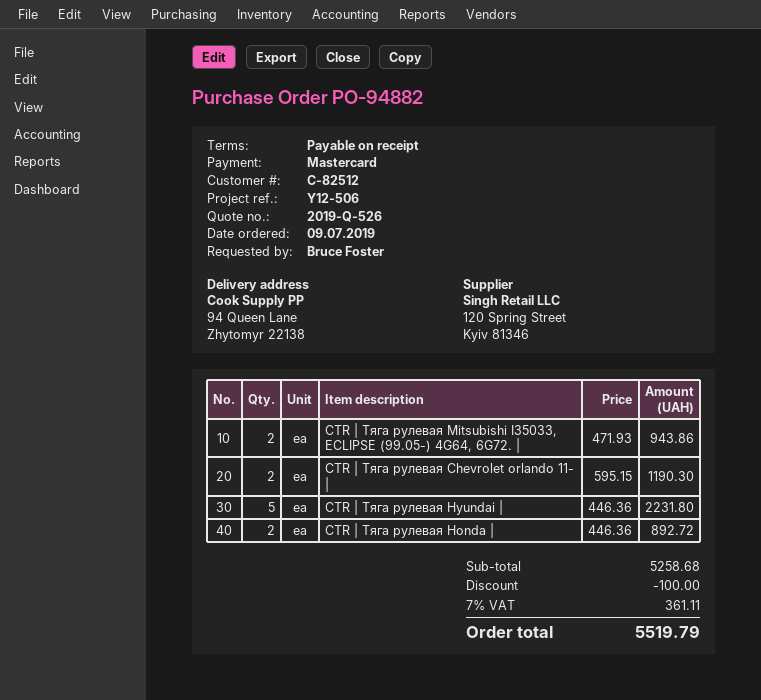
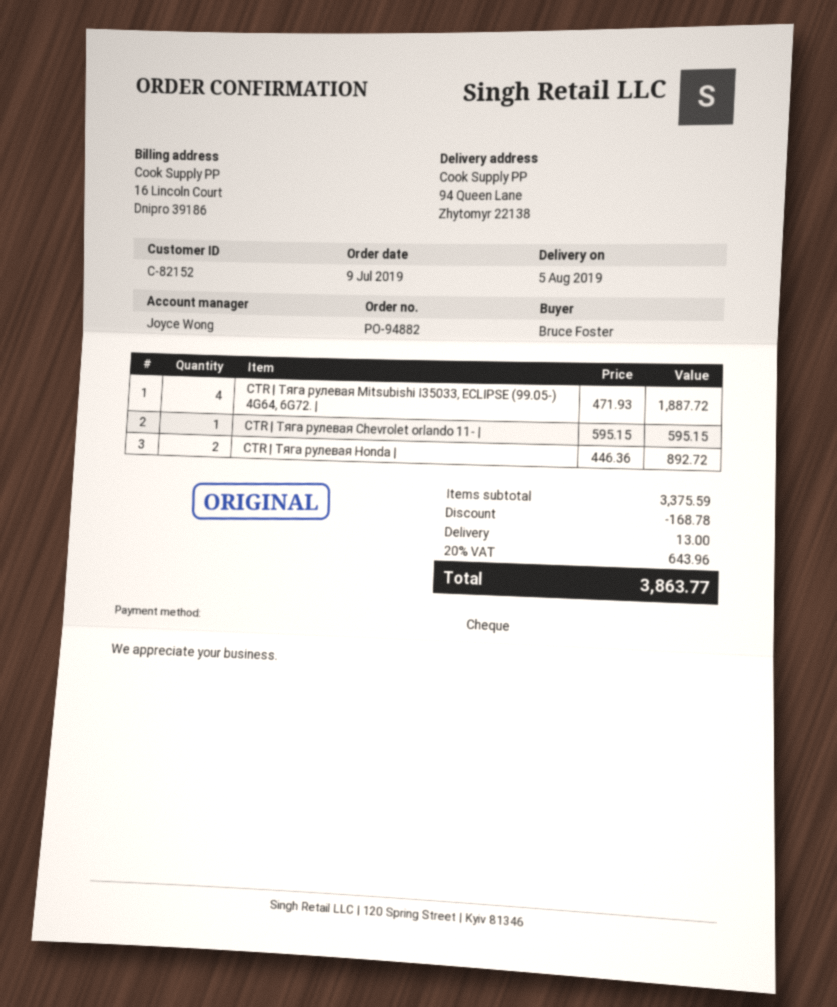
customer number: C-82512 -> C-82152
payment method: Mastercard -> cheque
CTR | Тяга рулевая Mitsubishi I35033, ECLIPSE (99.05-) 4G64, 6G72. |: 2 x 471.93 = 943.86 -> 4 x 471.93 = 1887.72
CTR | Тяга рулевая Chevrolet orlando 11- |: 2 x 595.15 = 1190.30 -> 1 x 595.15 = 595.15
CTR | Тяга рулевая Hyundai |: 5 x 446.36 = 2231.80 -> none
subtotal: 5258.68 -> 3375.59
discount: 100.00 -> 168.78
shipping: none -> 13.00
tax: 7% = 361.11 -> 20% = 643.96
total: 5519.79 -> 3863.77

